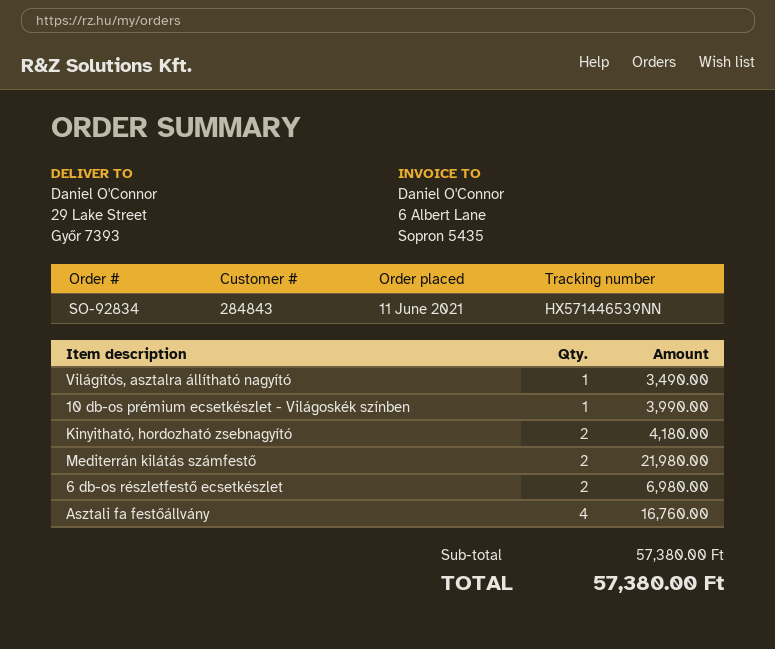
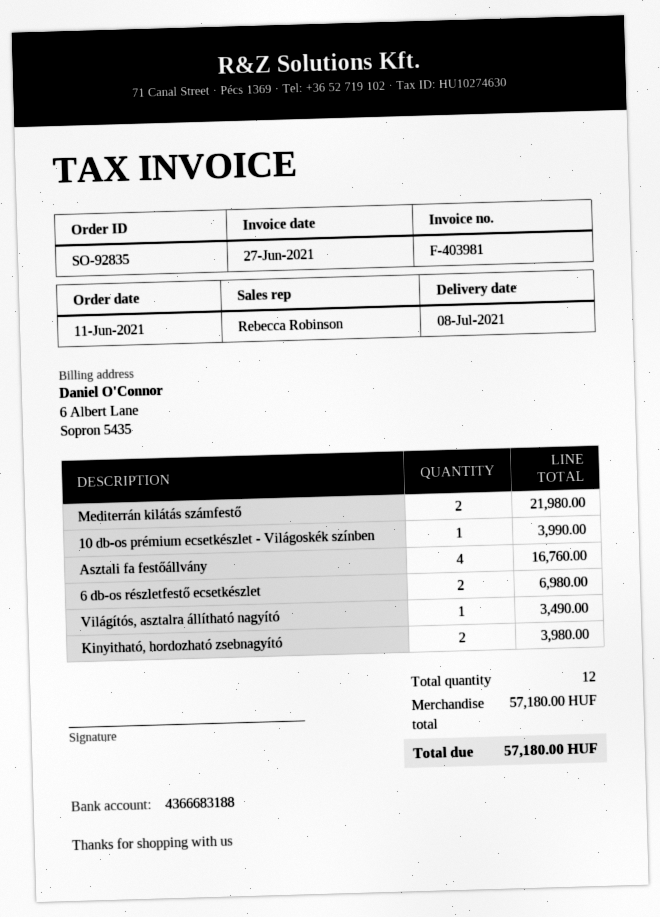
order number: SO-92834 -> SO-92835
Kinyitható, hordozható zsebnagyító: 2 for 4180.00 -> 2 for 3980.00
subtotal: 57380.00 -> 57180.00
total: 57380.00 -> 57180.00

